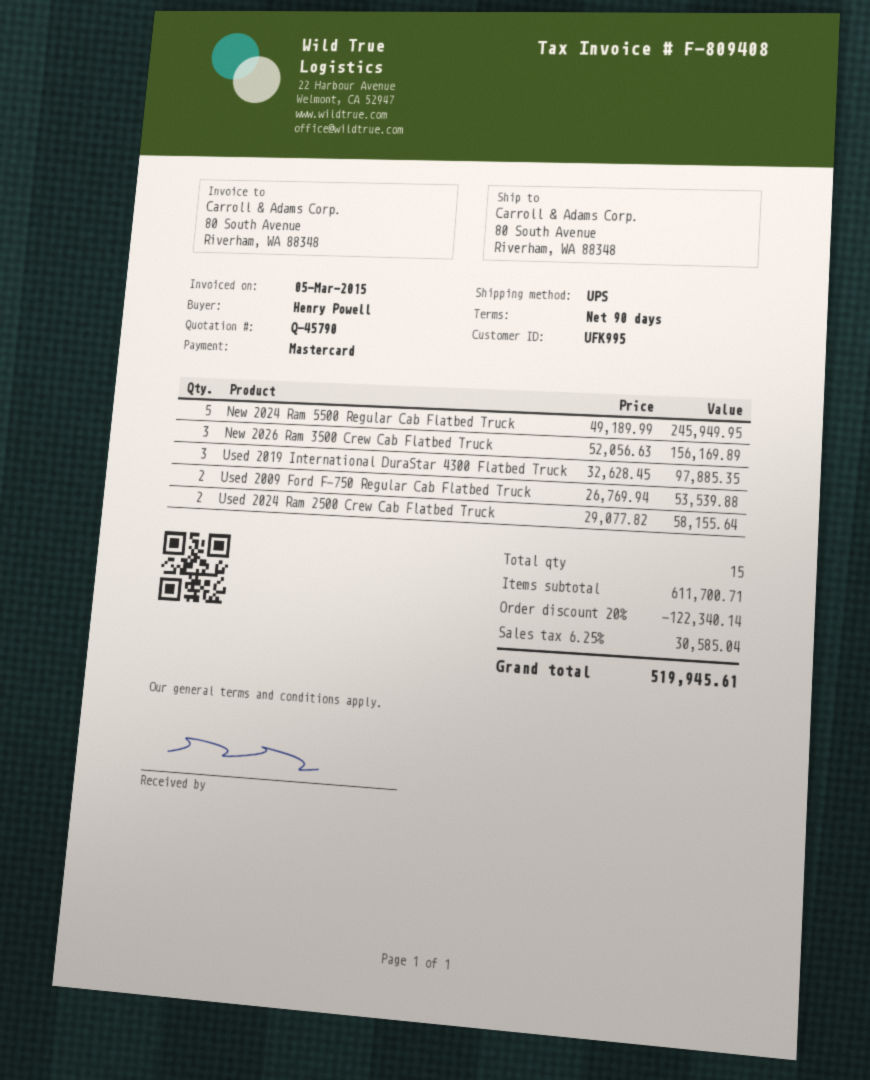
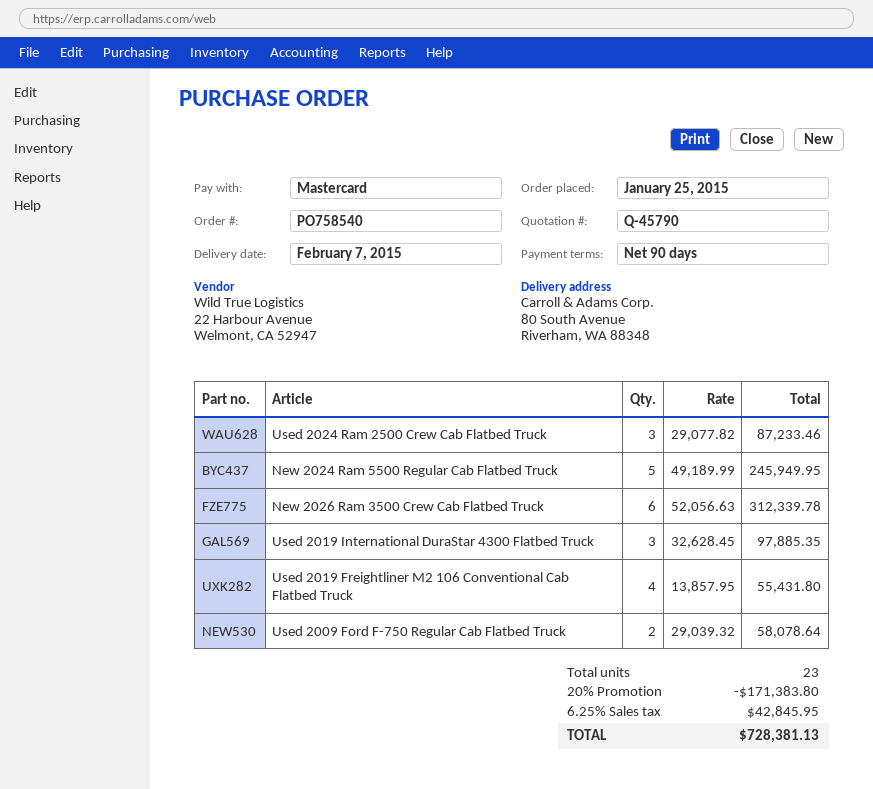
New 2026 Ram 3500 Crew Cab Flatbed Truck: 3 x 52056.63 = 156169.89 -> 6 x 52056.63 = 312339.78
Used 2009 Ford F-750 Regular Cab Flatbed Truck: 2 x 26769.94 = 53539.88 -> 2 x 29039.32 = 58078.64
Used 2024 Ram 2500 Crew Cab Flatbed Truck: 2 x 29077.82 = 58155.64 -> 3 x 29077.82 = 87233.46
Used 2019 Freightliner M2 106 Conventional Cab Flatbed Truck: none -> 4 x 13857.95 = 55431.80
total quantity: 15 -> 23
discount: 20% = 122340.14 -> 20% = 171383.80
tax: 6.25% = 30585.04 -> 6.25% = 42845.95
total: 519945.61 -> 728381.13

